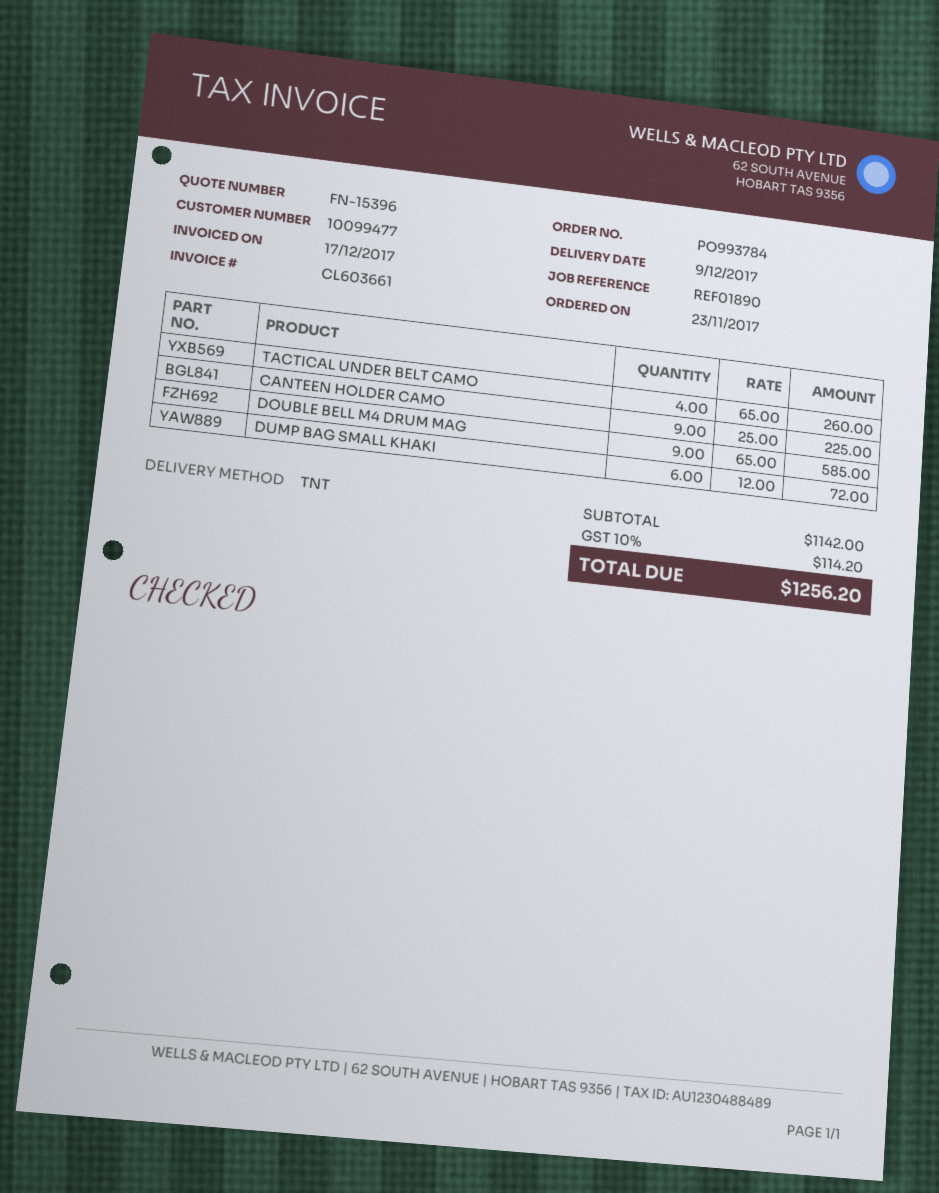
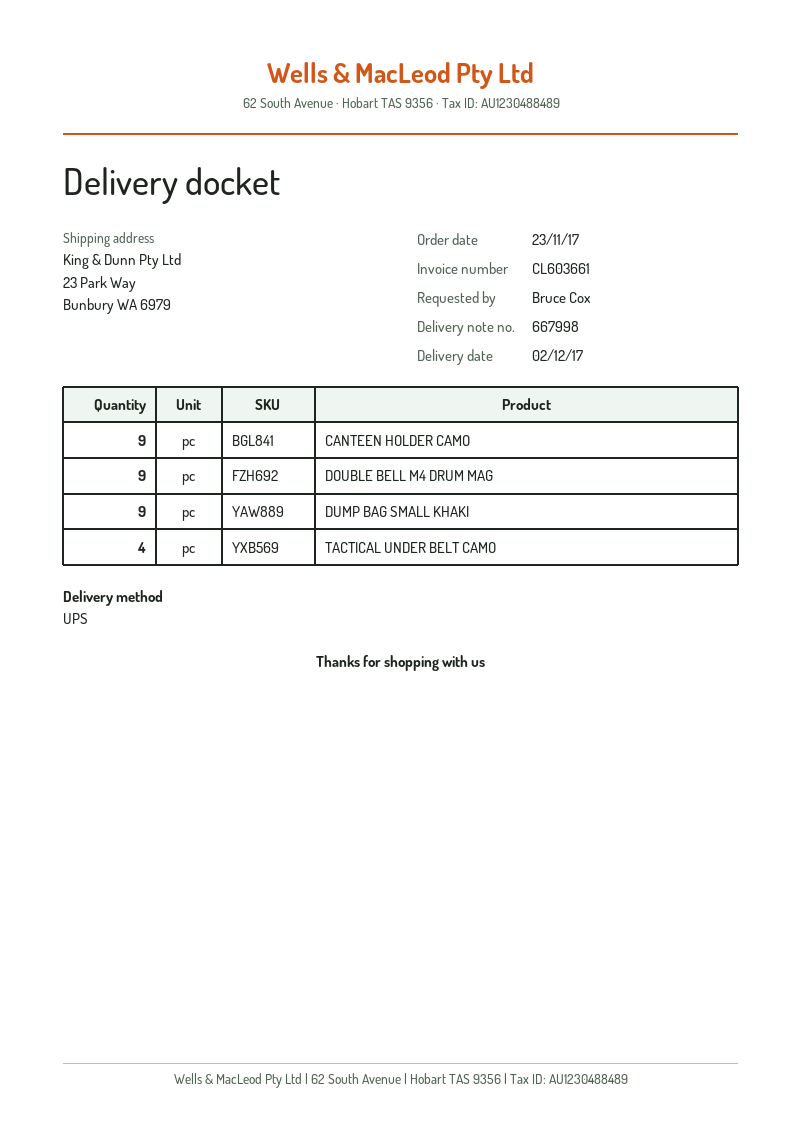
delivery date: 2017-12-09 -> 2017-12-02
shipping method: TNT -> UPS
DUMP BAG SMALL KHAKI: 6 -> 9

